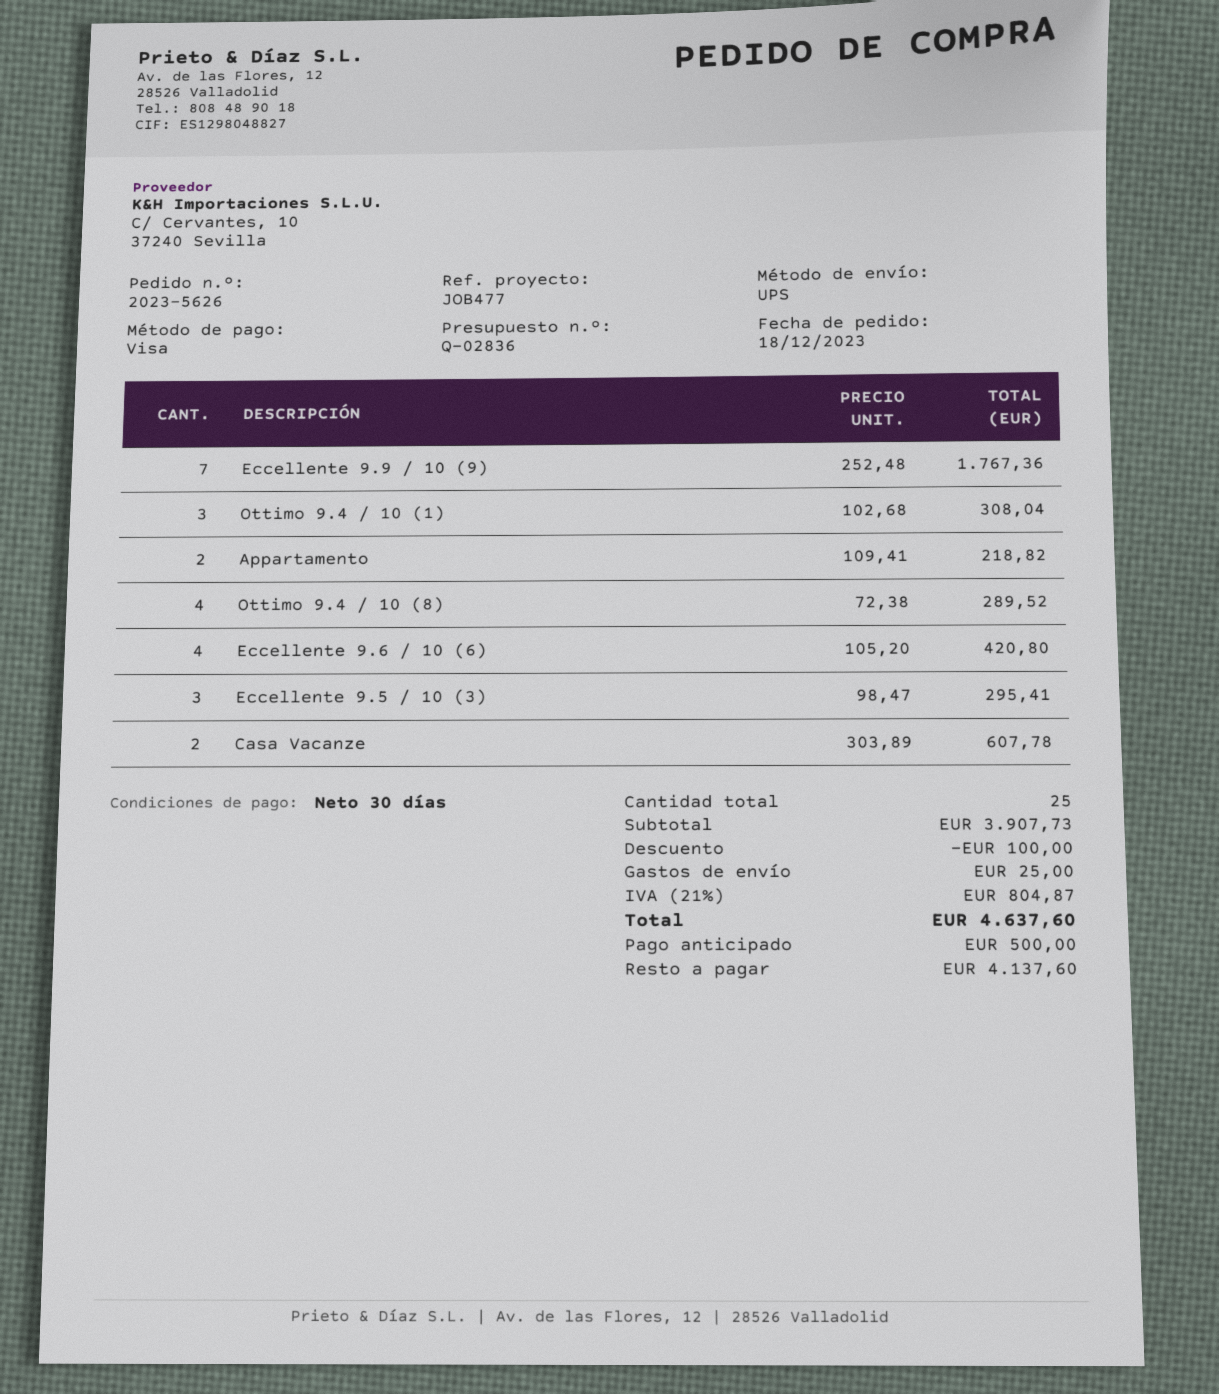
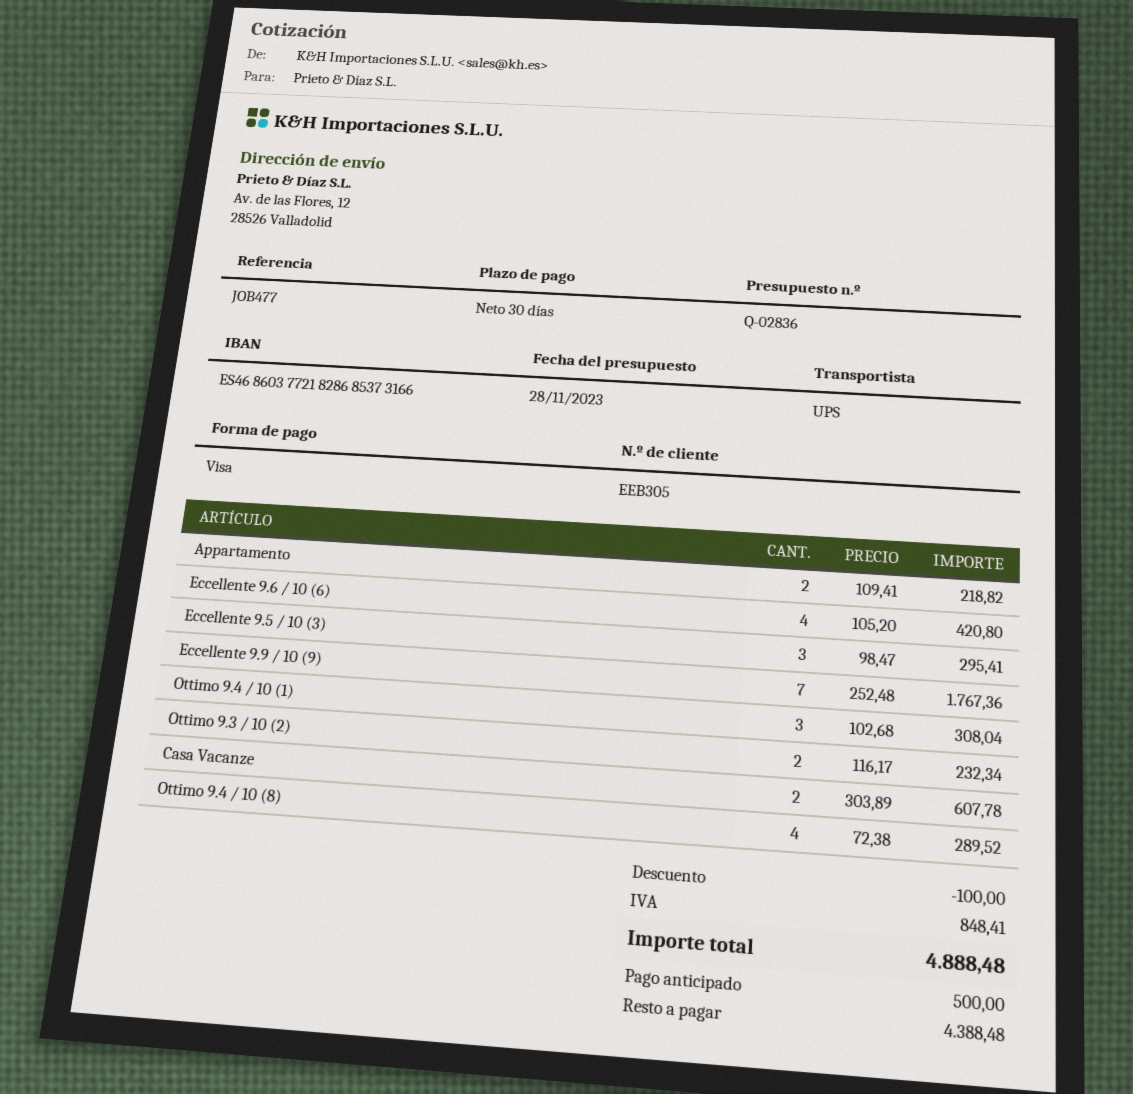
Ottimo 9.3 / 10 (2): none -> 2 x 116.17 = 232.34
shipping: 25.00 -> none
tax: 804.87 -> 848.41
total: 4637.60 -> 4888.48
balance: 4137.60 -> 4388.48

